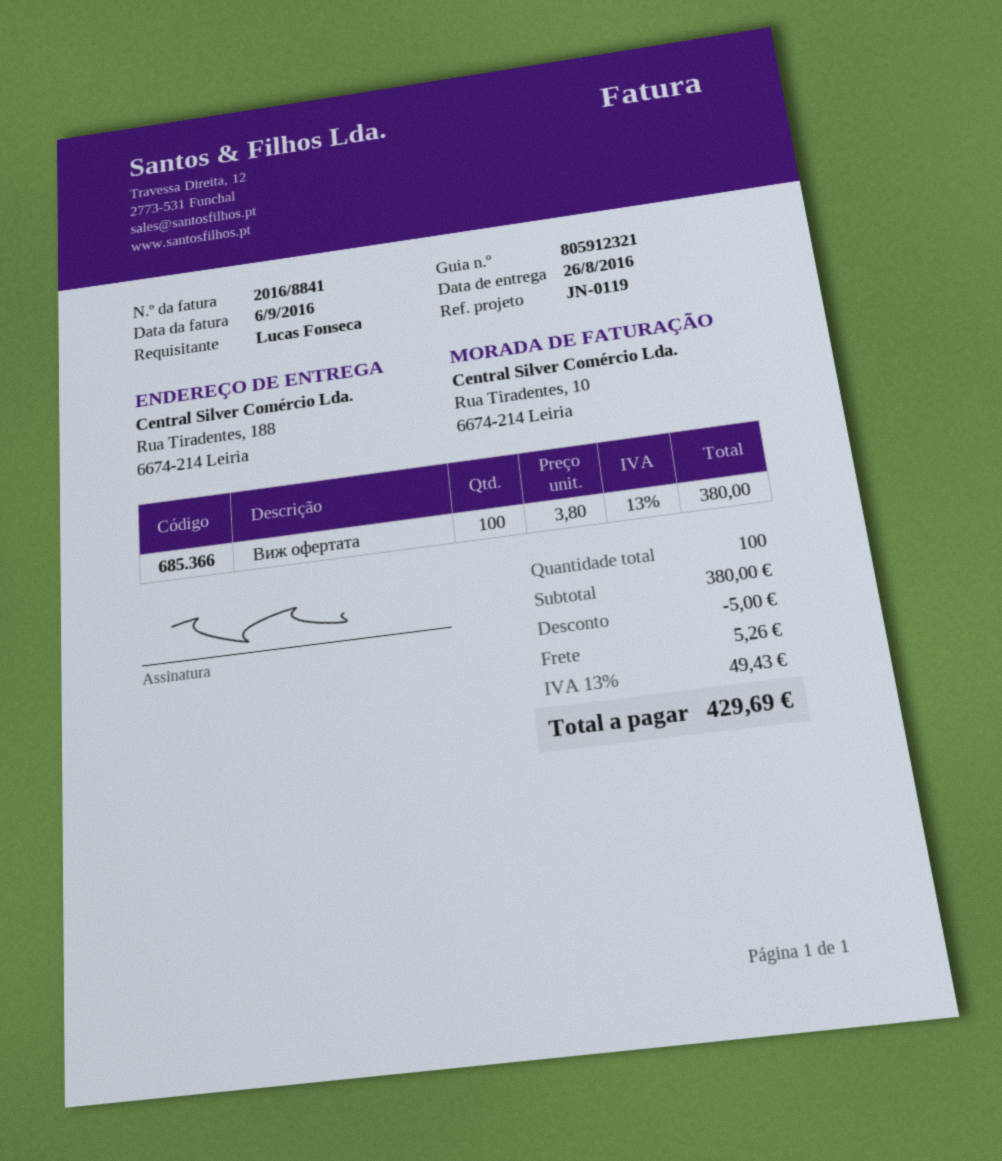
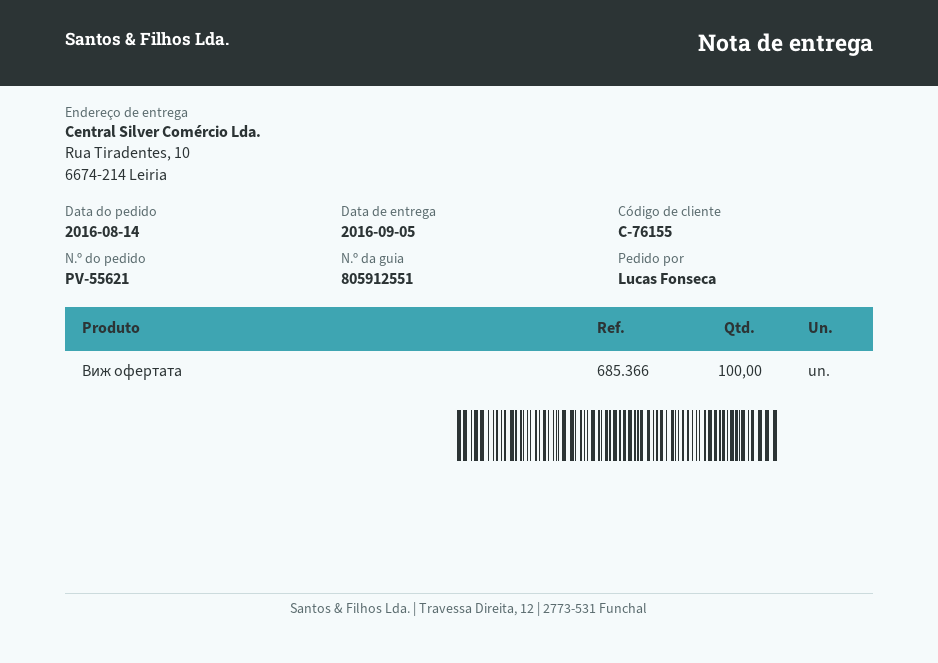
delivery note number: 805912321 -> 805912551
delivery date: 2016-08-26 -> 2016-09-05
ship to: Rua Tiradentes, 188, 6674-214 Leiria -> Rua Tiradentes, 10, 6674-214 Leiria

